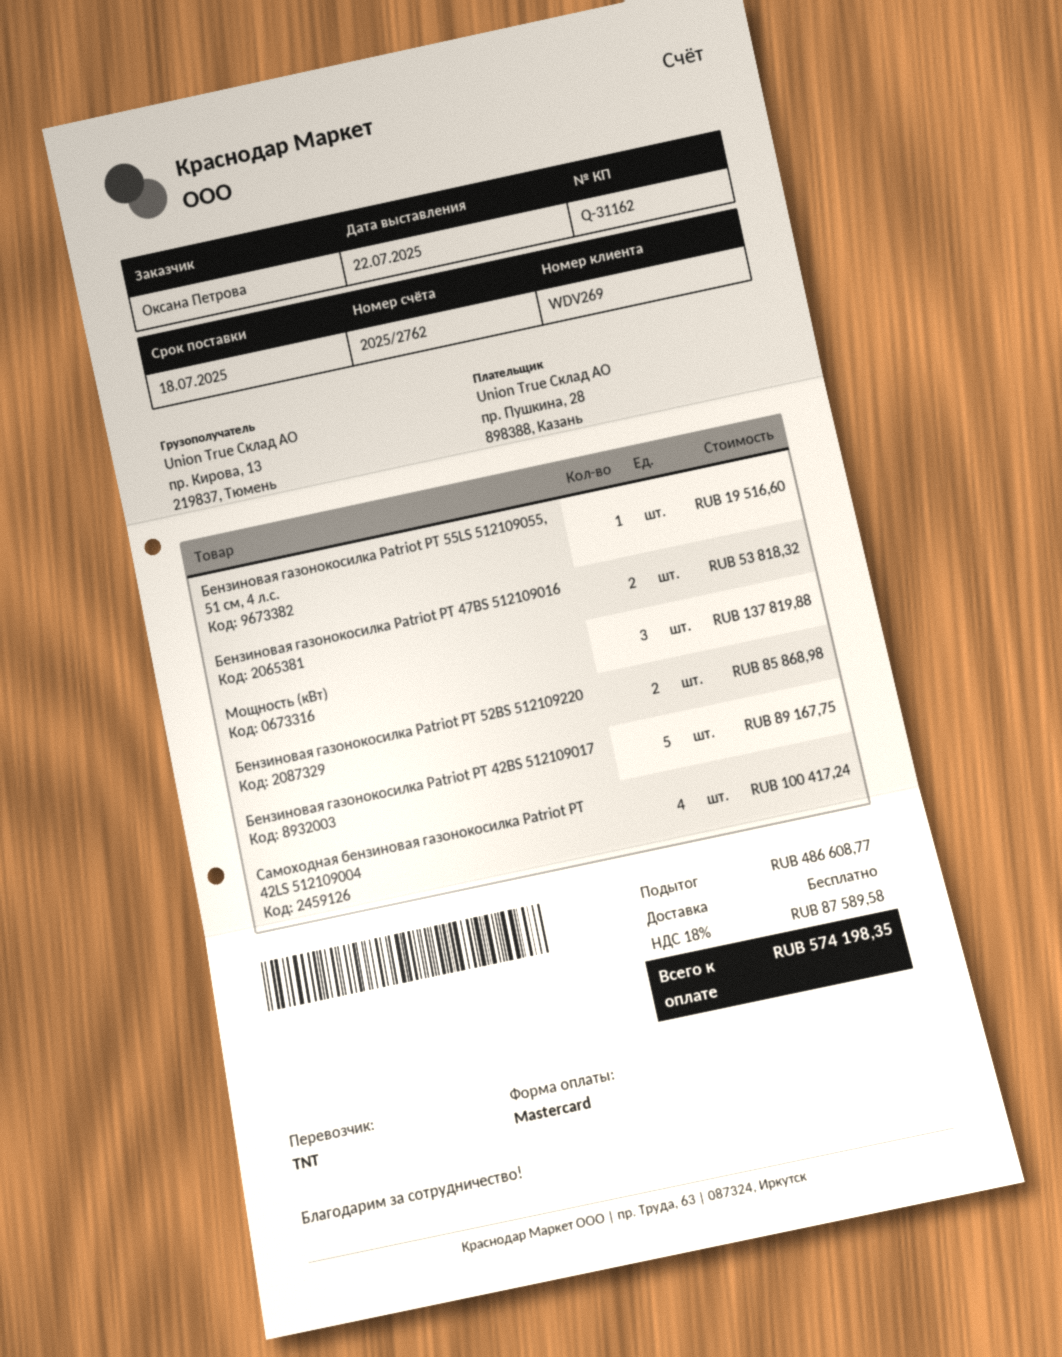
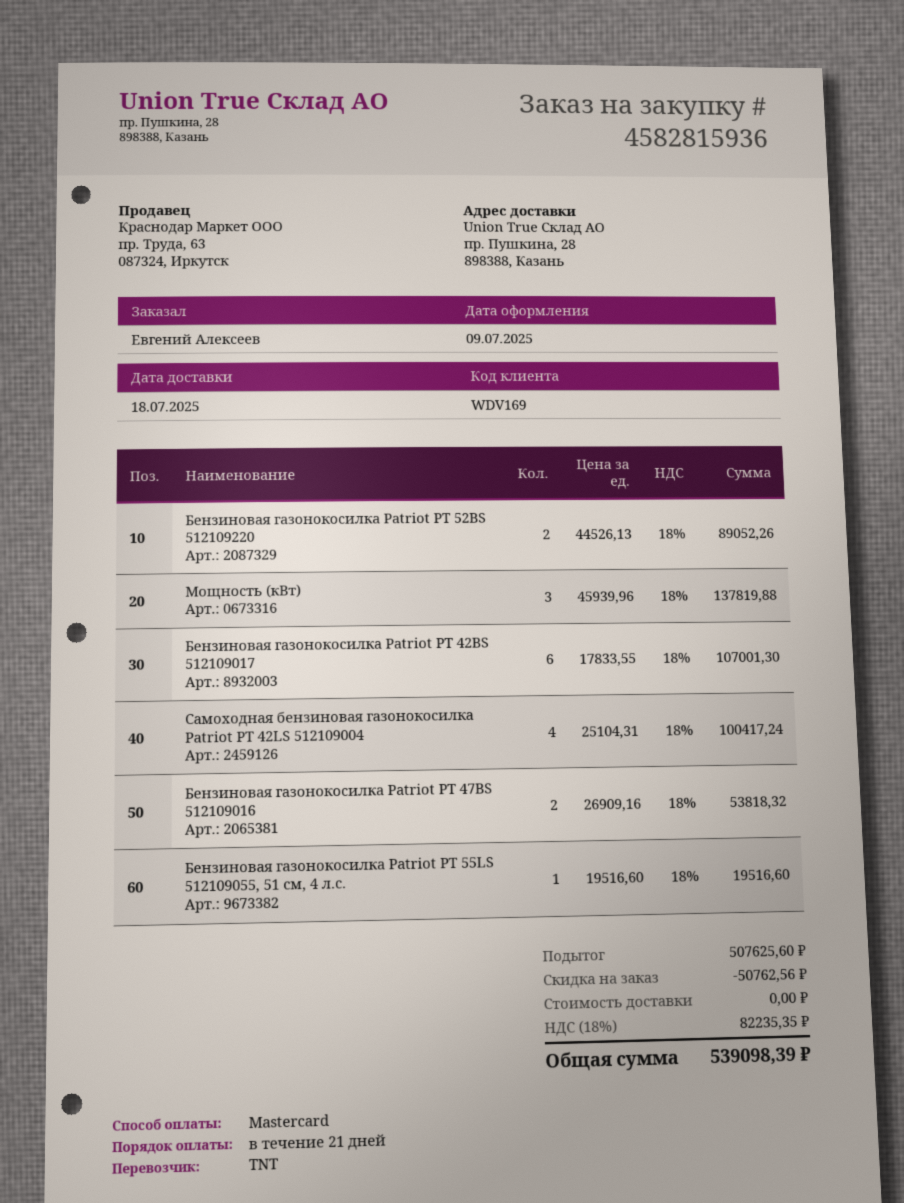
customer number: WDV269 -> WDV169
ordered by: Оксана Петрова -> Евгений Алексеев
ship to: пр. Кирова, 13, 219837, Тюмень -> пр. Пушкина, 28, 898388, Казань
Бензиновая газонокосилка Patriot PT 52BS 512109220: 2 for 85868.98 -> 2 for 89052.26
Бензиновая газонокосилка Patriot PT 42BS 512109017: 5 for 89167.75 -> 6 for 107001.30
subtotal: 486608.77 -> 507625.60
discount: none -> 50762.56
tax: 18% = 87589.58 -> 18% = 82235.35
total: 574198.35 -> 539098.39

